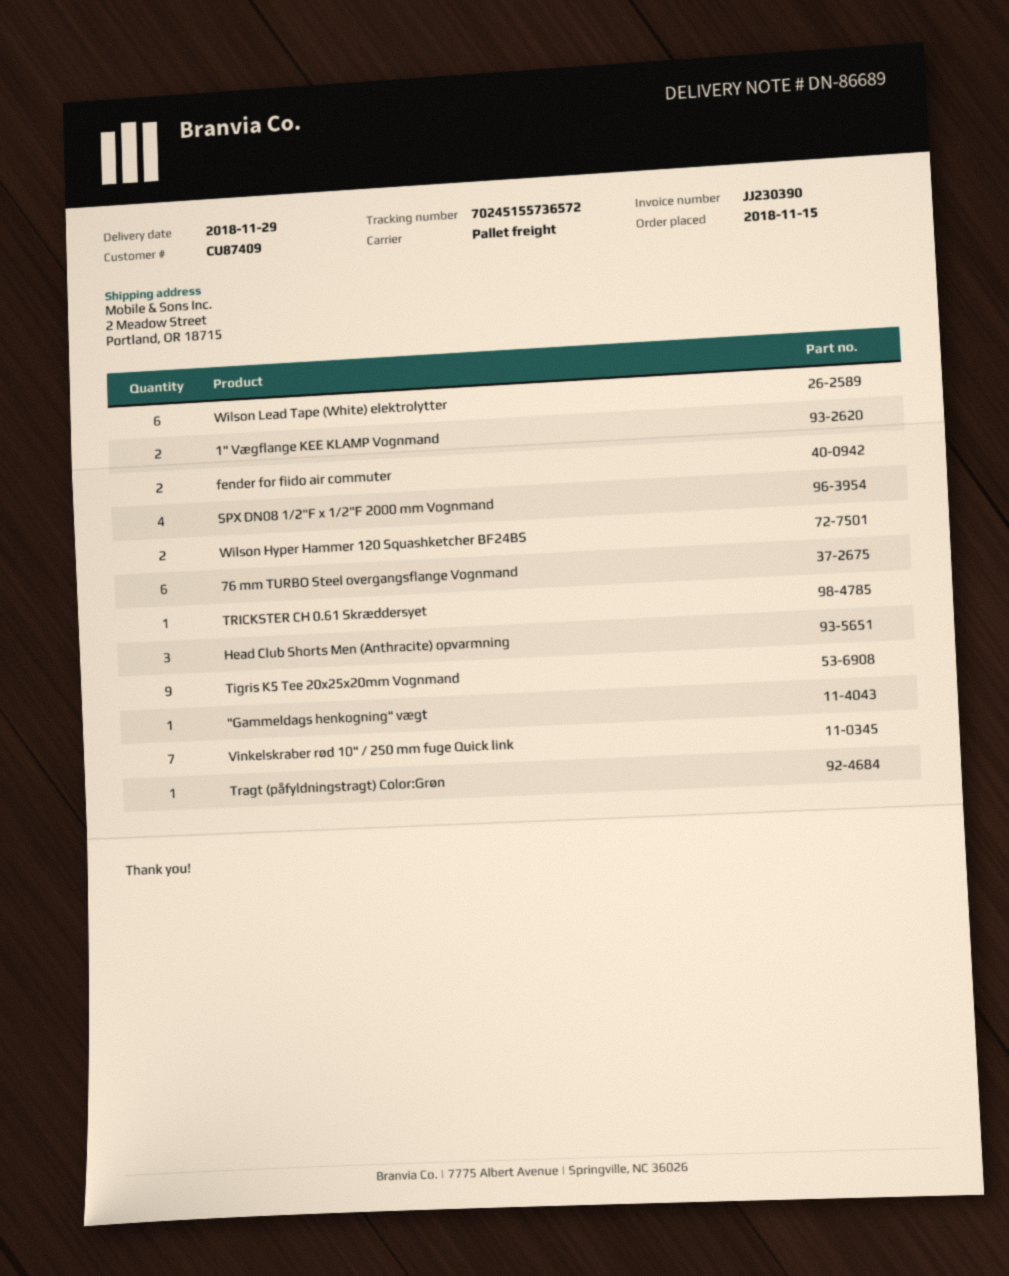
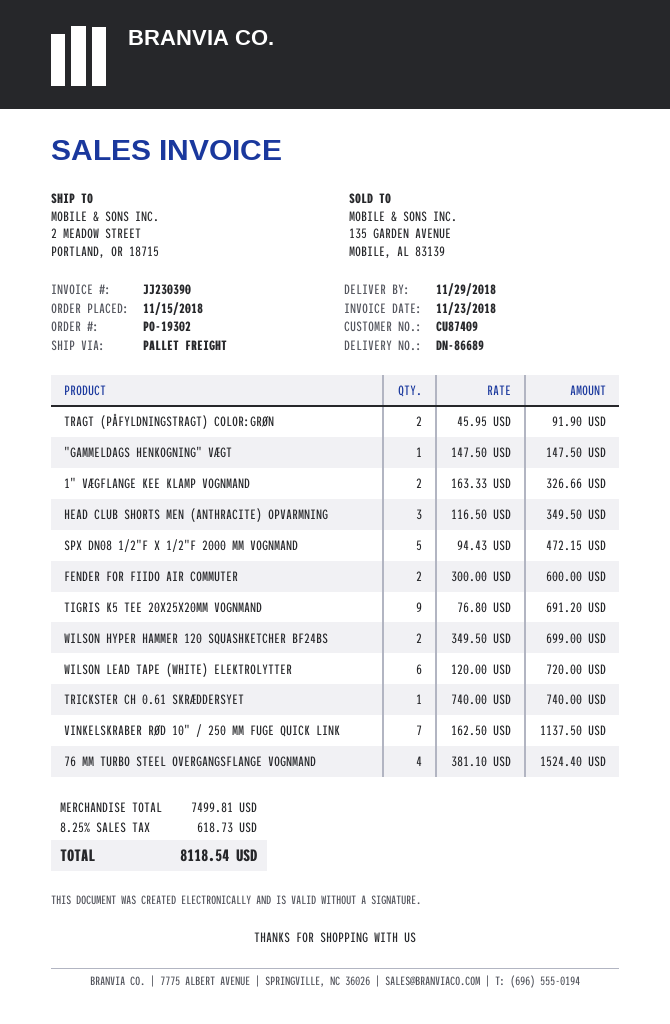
SPX DN08 1/2"F x 1/2"F 2000 mm Vognmand: 4 -> 5
76 mm TURBO Steel overgangsflange Vognmand: 6 -> 4
Tragt (påfyldningstragt) Color:Grøn: 1 -> 2

